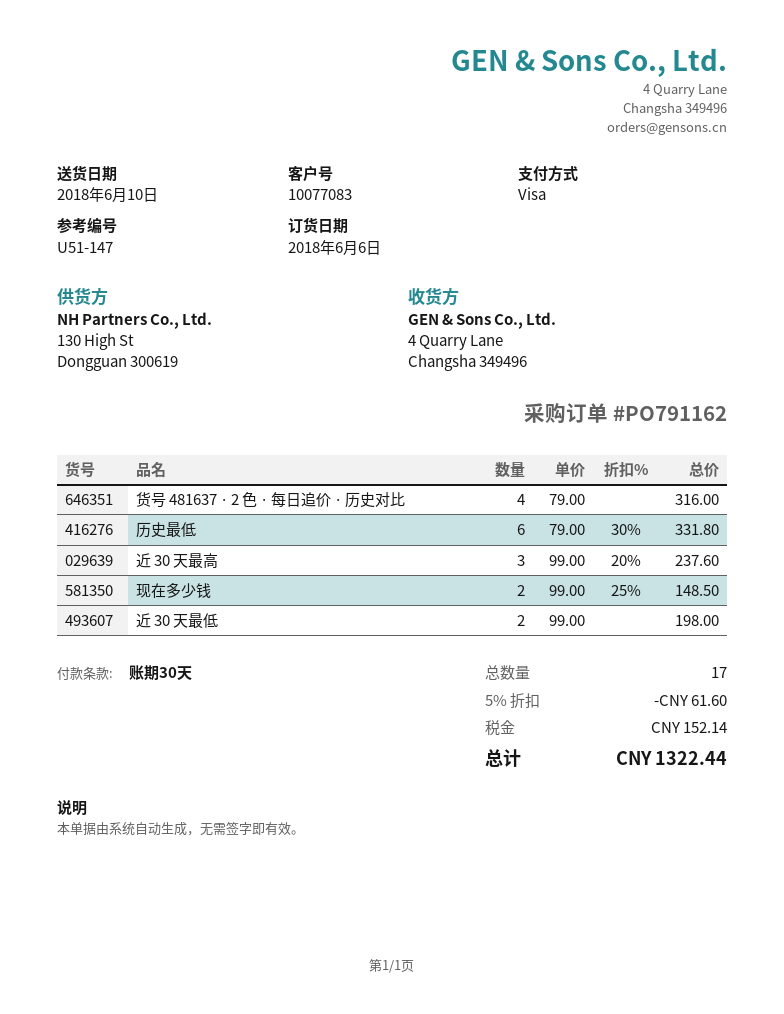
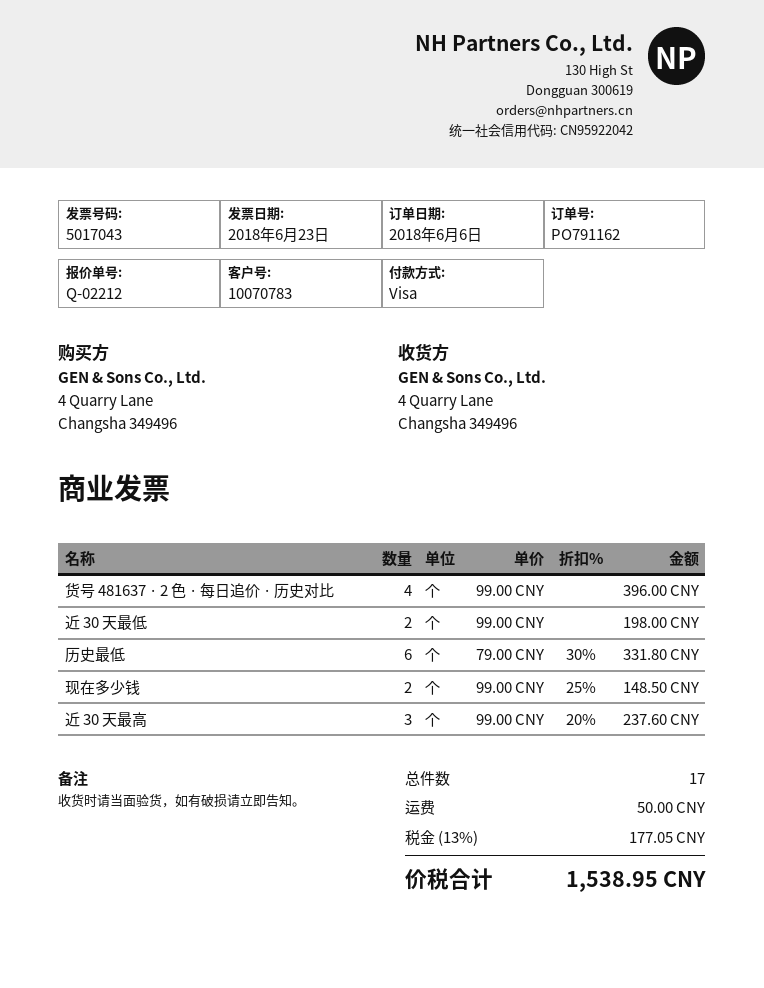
customer number: 10077083 -> 10070783
货号 481637 · 2 色 · 每日追价 · 历史对比: 4 x 79.00 = 316.00 -> 4 x 99.00 = 396.00
discount: 5% = 61.60 -> none
shipping: none -> 50.00
tax: 152.14 -> 177.05
total: 1322.44 -> 1538.95

